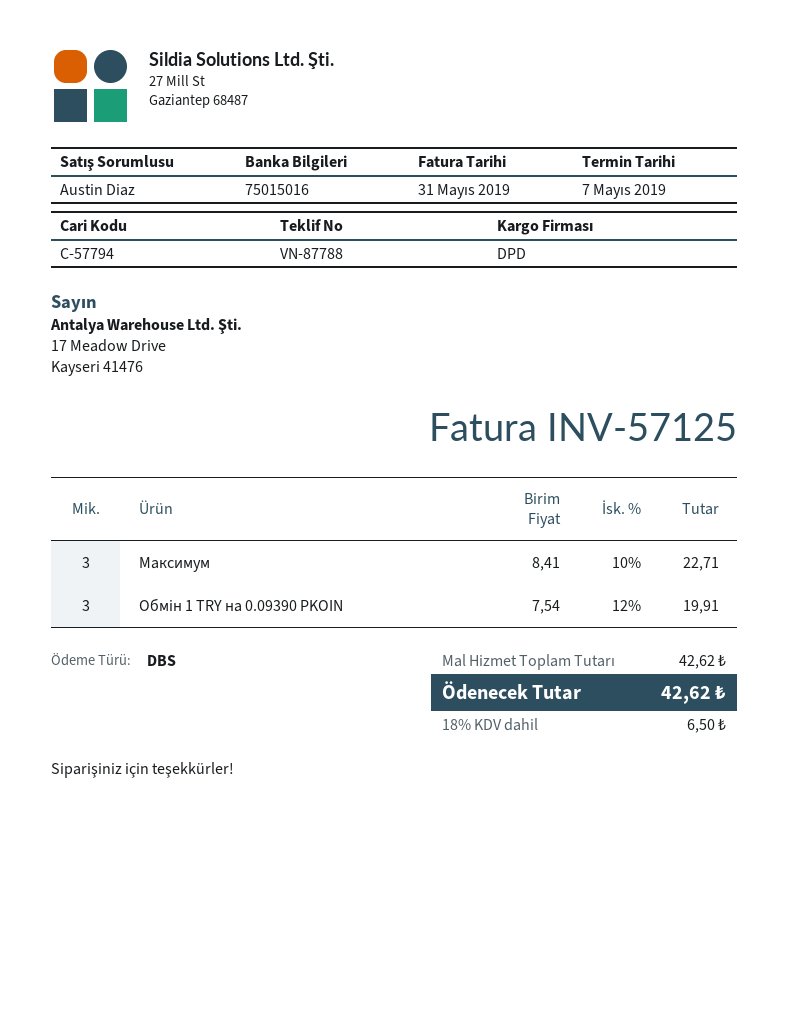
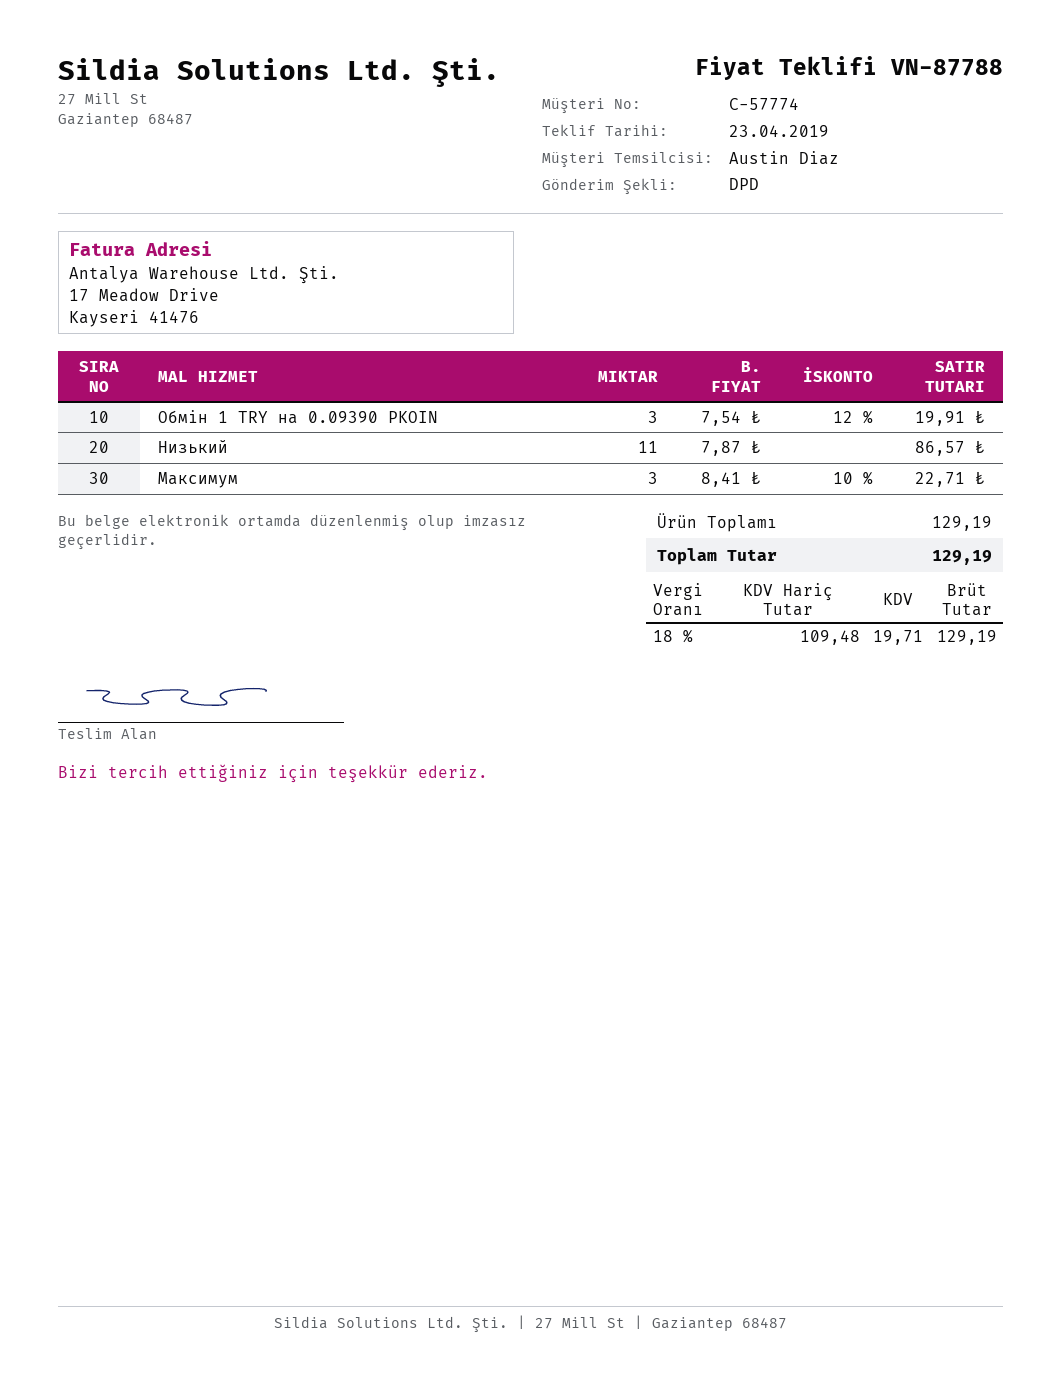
customer number: C-57794 -> C-57774
Низький: none -> 11 x 7.87 = 86.57
subtotal: 42.62 -> 129.19
tax: 18% = 6.50 -> 18% = 19.71
total: 42.62 -> 129.19

